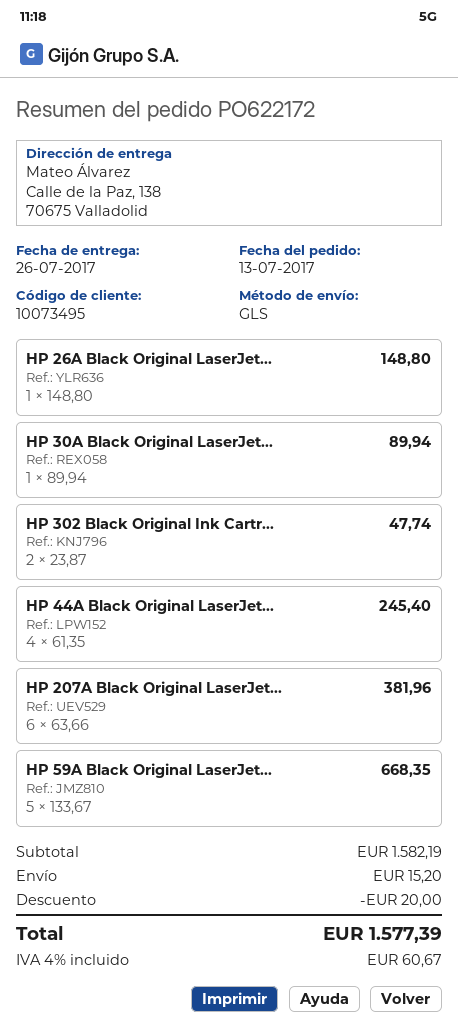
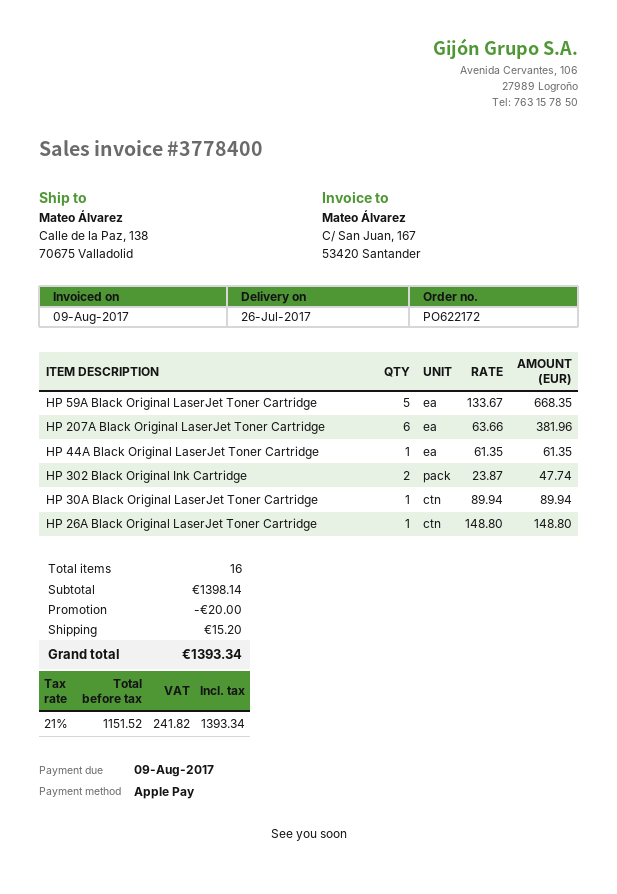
HP 44A Black Original LaserJet...: 4 x 61.35 = 245.40 -> 1 x 61.35 = 61.35
subtotal: 1582.19 -> 1398.14
tax: 4% = 60.67 -> 21% = 241.82
total: 1577.39 -> 1393.34

